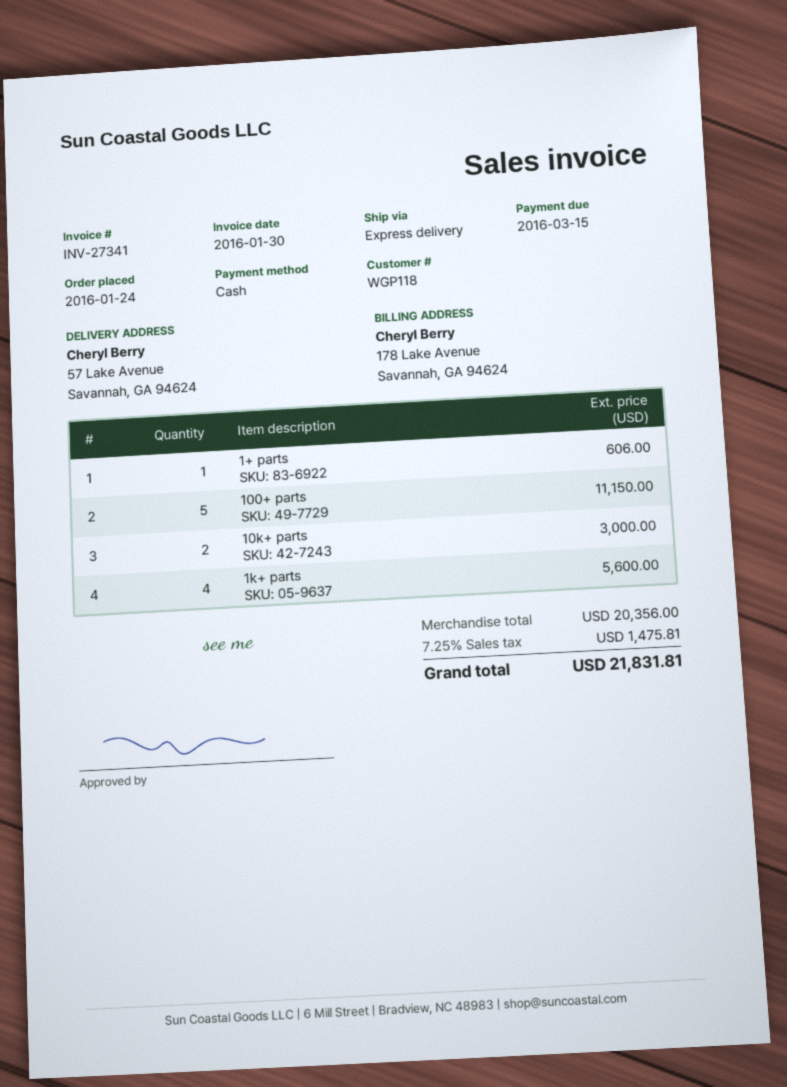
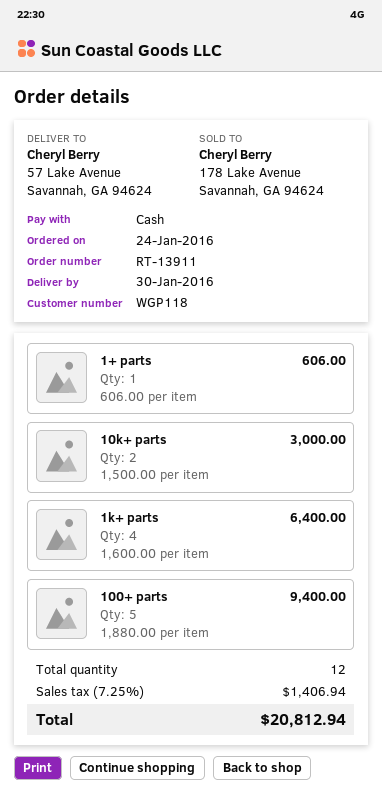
100+ parts: 5 for 11150.00 -> 5 for 9400.00
1k+ parts: 4 for 5600.00 -> 4 for 6400.00
tax: 7.25% = 1475.81 -> 7.25% = 1406.94
total: 21831.81 -> 20812.94

